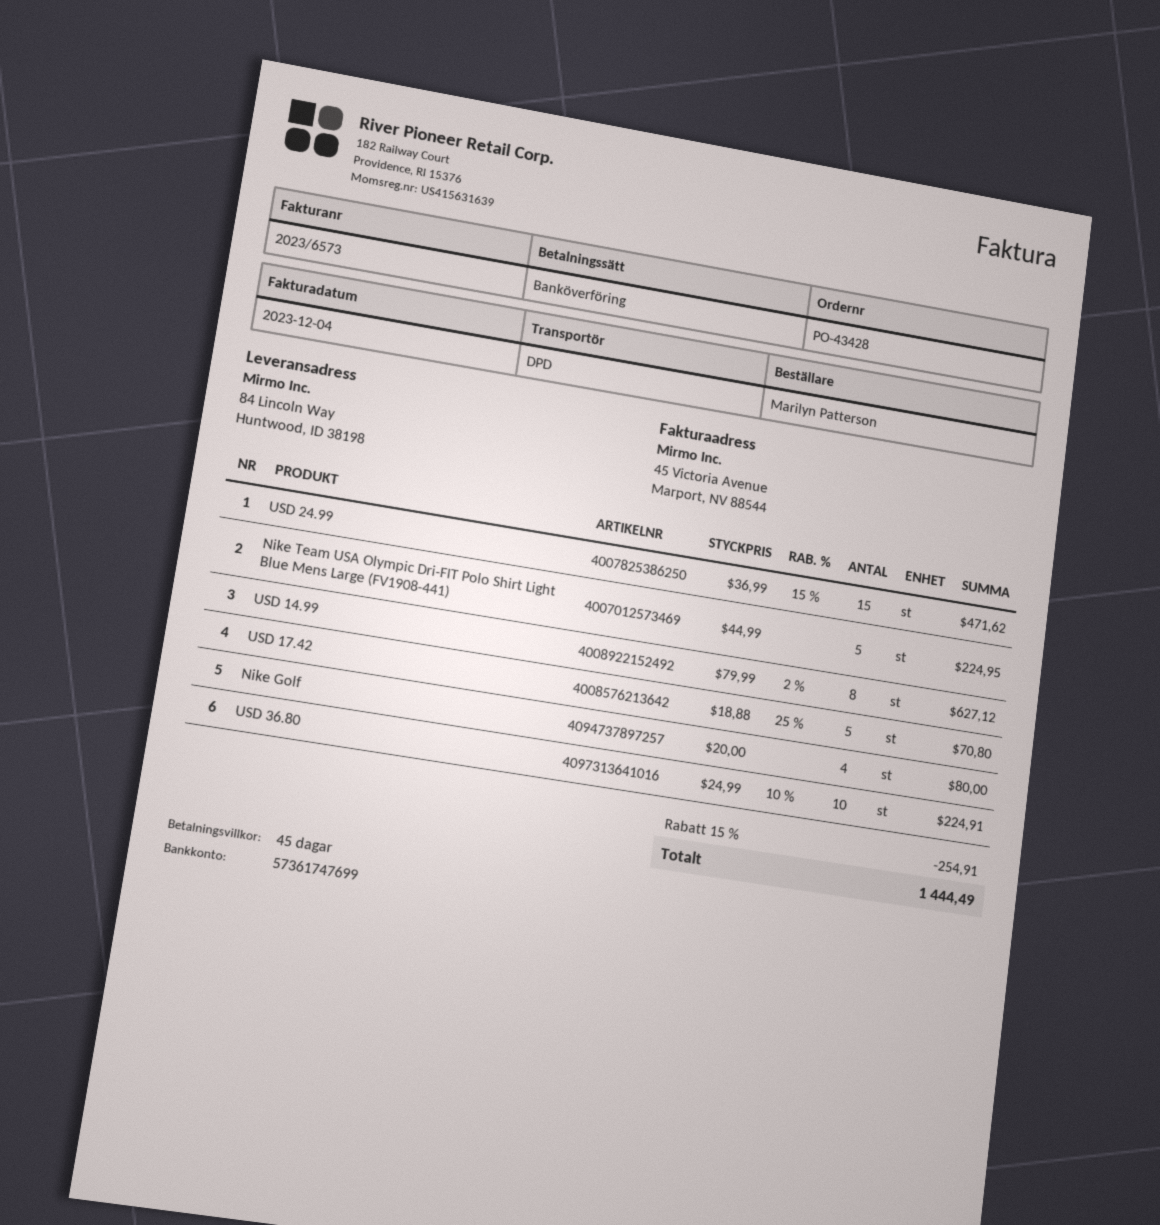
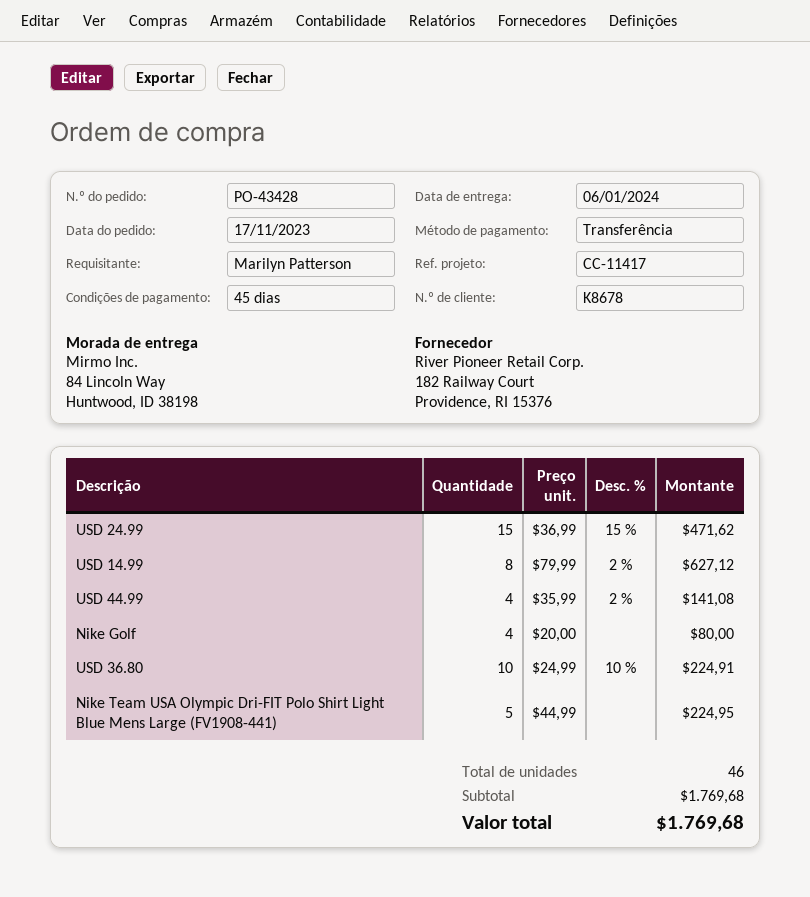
USD 17.42: 5 x 18.88 - 25% = 70.80 -> none
USD 44.99: none -> 4 x 35.99 - 2% = 141.08
discount: 15% = 254.91 -> none
total: 1444.49 -> 1769.68

